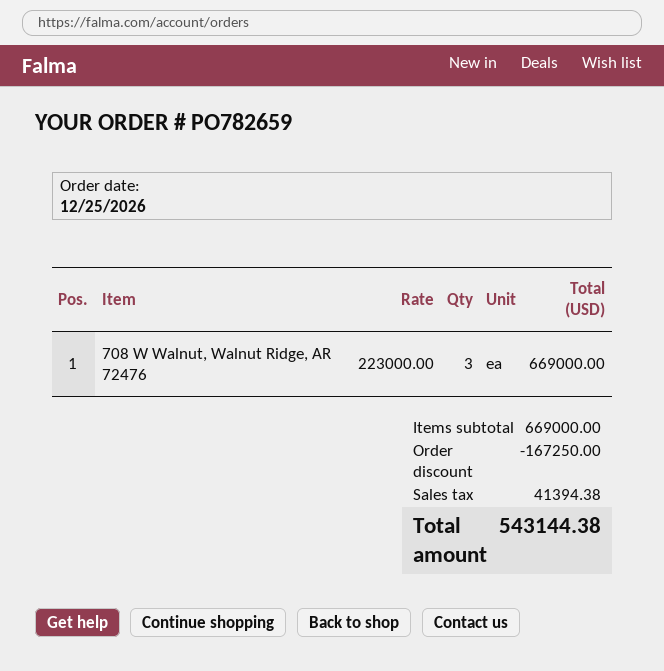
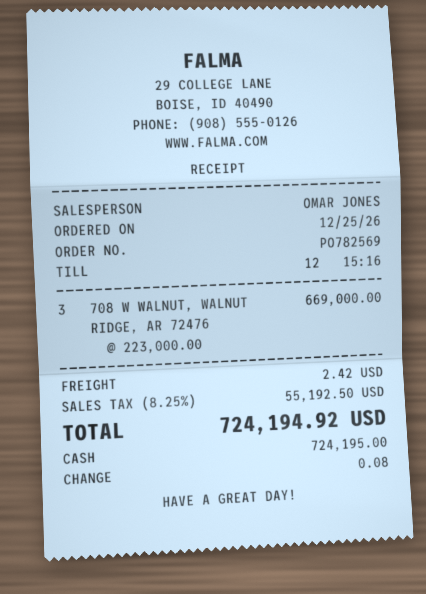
order number: PO782659 -> PO782569
discount: 167250.00 -> none
shipping: none -> 2.42
tax: 41394.38 -> 55192.50
total: 543144.38 -> 724194.92

